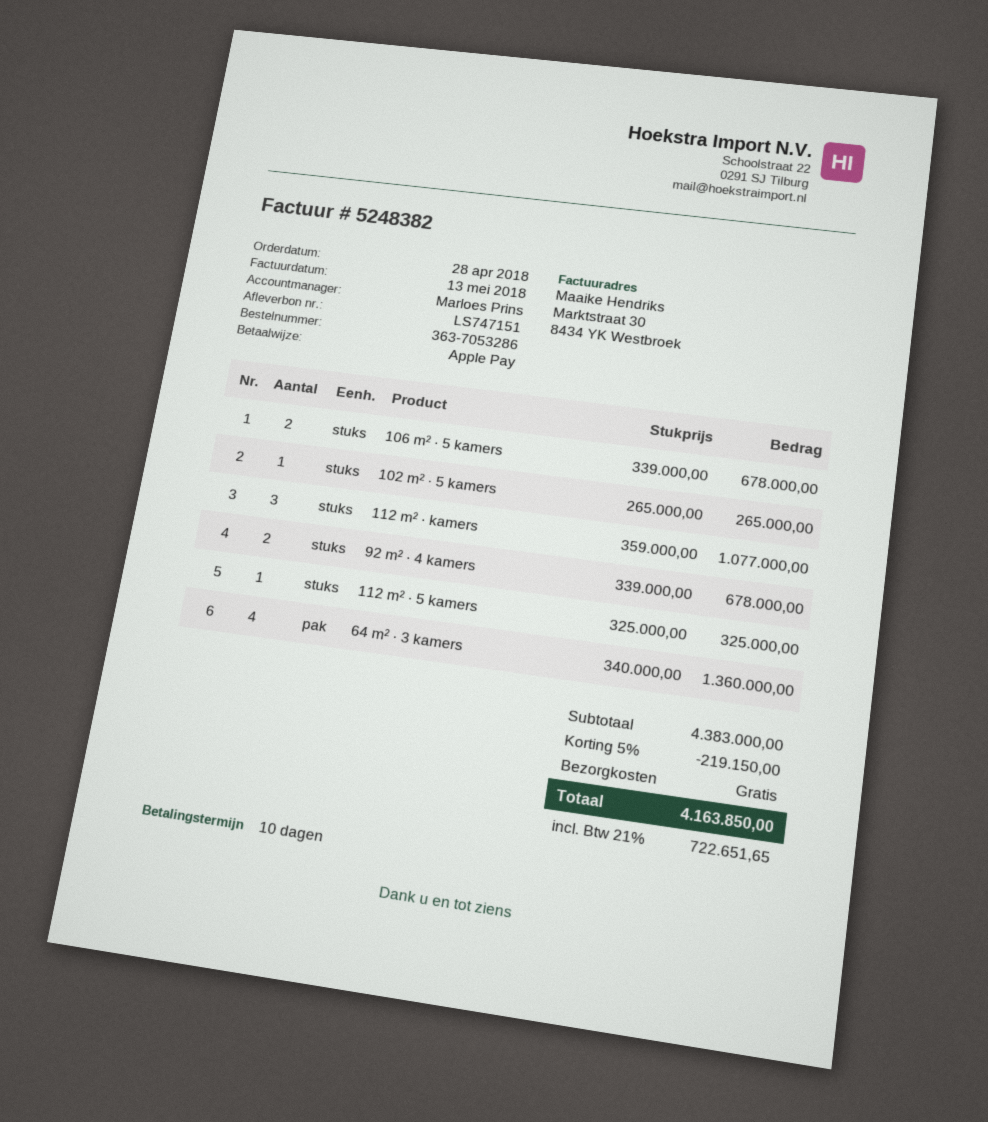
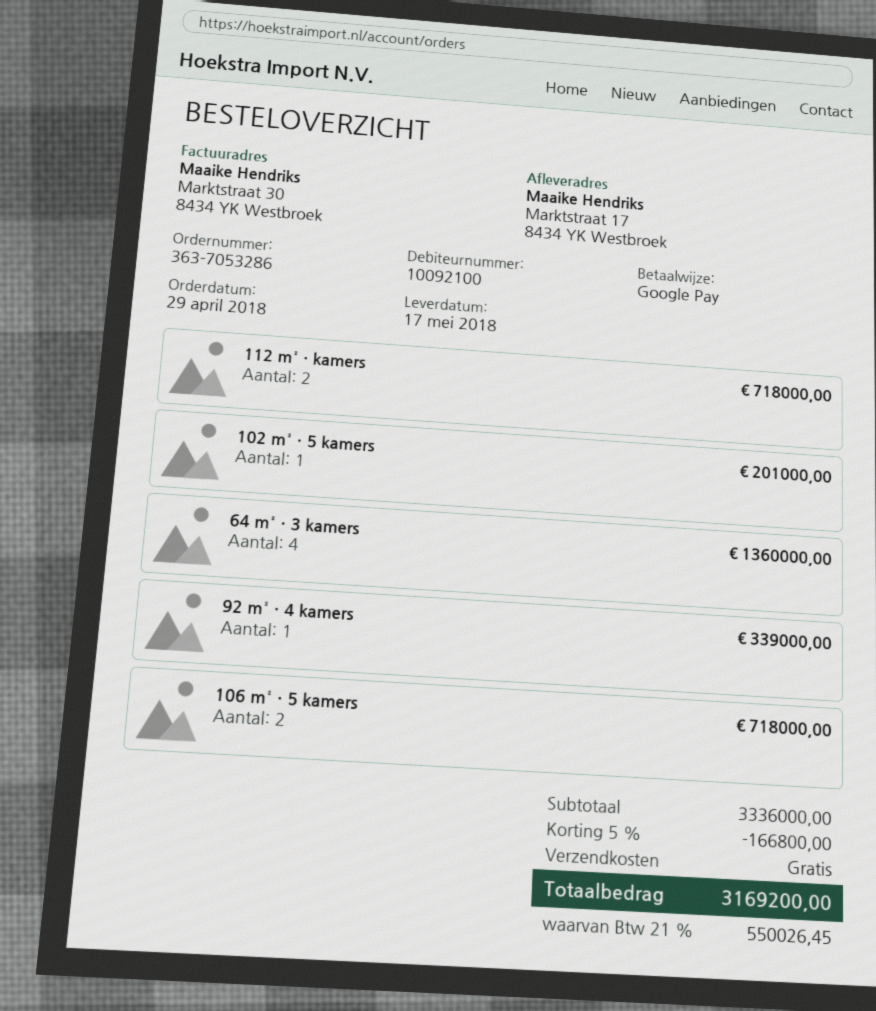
order date: 2018-04-28 -> 2018-04-29
payment method: Apple Pay -> Google Pay
106 m² · 5 kamers: 2 for 678000.00 -> 2 for 718000.00
102 m² · 5 kamers: 1 for 265000.00 -> 1 for 201000.00
112 m² · kamers: 3 for 1077000.00 -> 2 for 718000.00
92 m² · 4 kamers: 2 for 678000.00 -> 1 for 339000.00
112 m² · 5 kamers: 1 for 325000.00 -> none
subtotal: 4383000.00 -> 3336000.00
discount: 5% = 219150.00 -> 5% = 166800.00
tax: 21% = 722651.65 -> 21% = 550026.45
total: 4163850.00 -> 3169200.00

